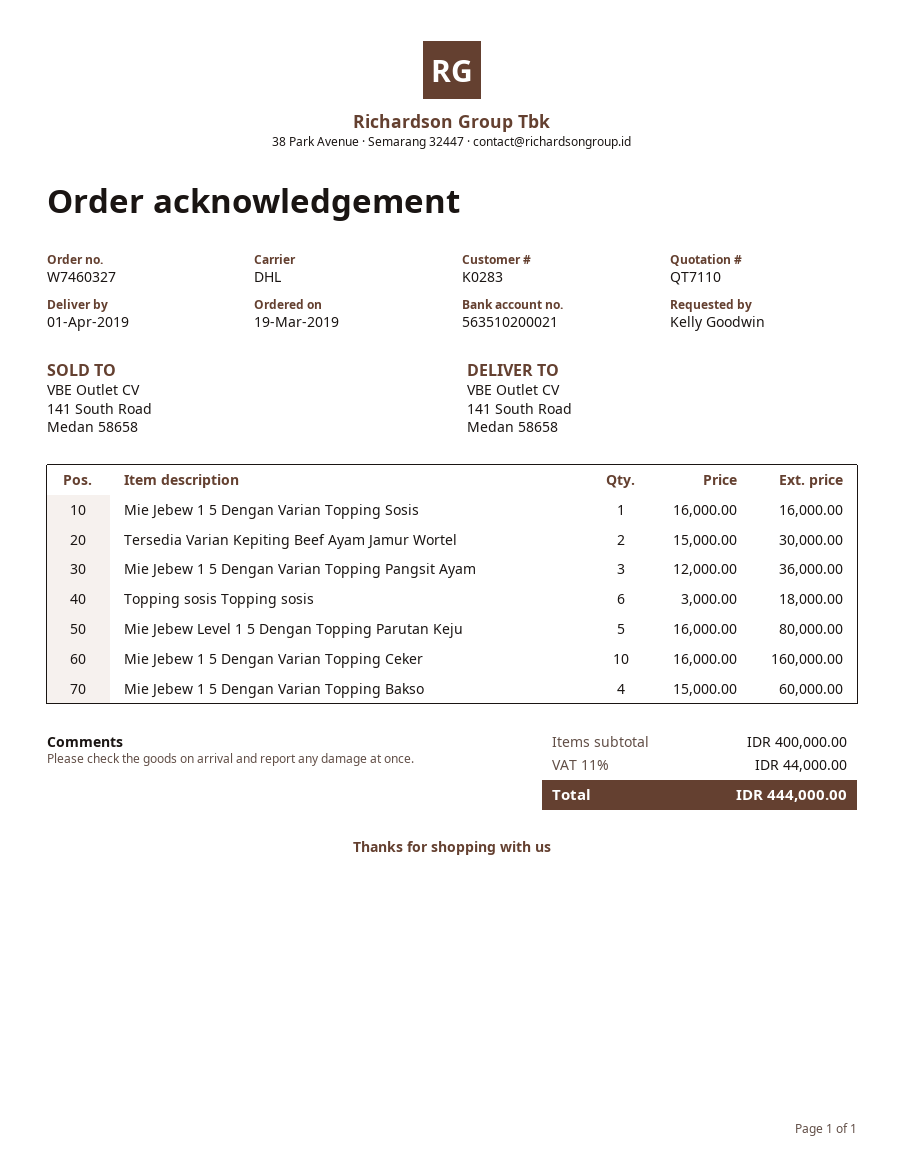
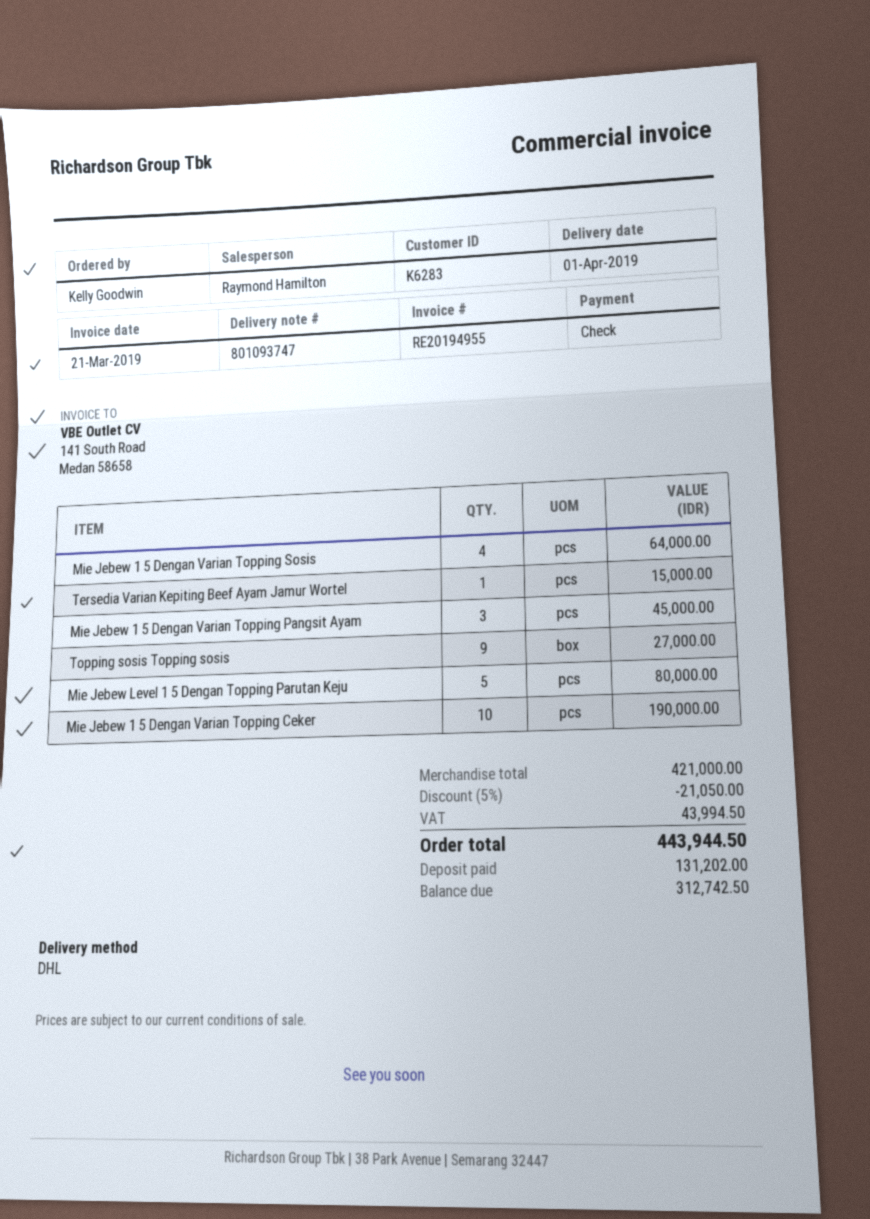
customer number: K0283 -> K6283
Mie Jebew 1 5 Dengan Varian Topping Sosis: 1 for 16000.00 -> 4 for 64000.00
Tersedia Varian Kepiting Beef Ayam Jamur Wortel: 2 for 30000.00 -> 1 for 15000.00
Mie Jebew 1 5 Dengan Varian Topping Pangsit Ayam: 3 for 36000.00 -> 3 for 45000.00
Topping sosis Topping sosis: 6 for 18000.00 -> 9 for 27000.00
Mie Jebew 1 5 Dengan Varian Topping Ceker: 10 for 160000.00 -> 10 for 190000.00
Mie Jebew 1 5 Dengan Varian Topping Bakso: 4 for 60000.00 -> none
subtotal: 400000.00 -> 421000.00
discount: none -> 5% = 21050.00
tax: 44000.00 -> 43994.50
total: 444000.00 -> 443944.50

